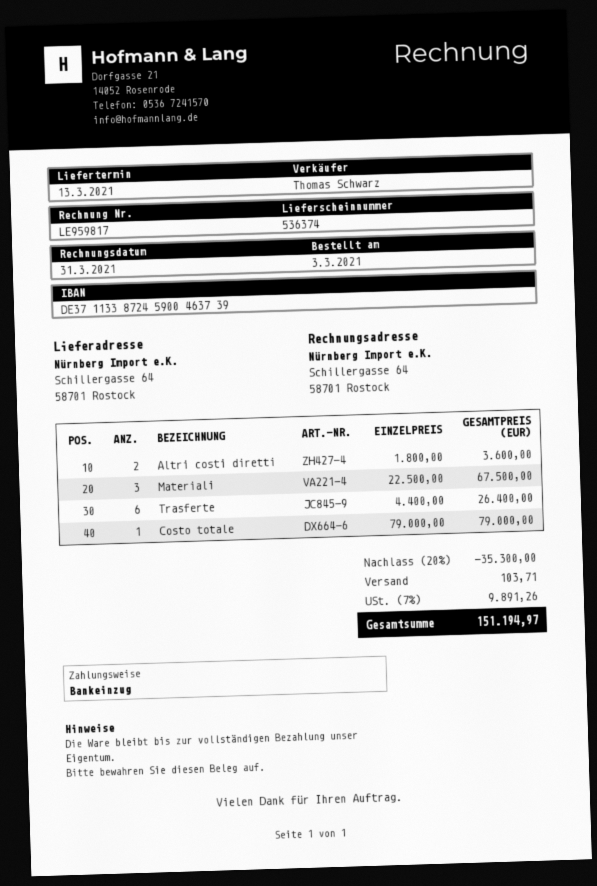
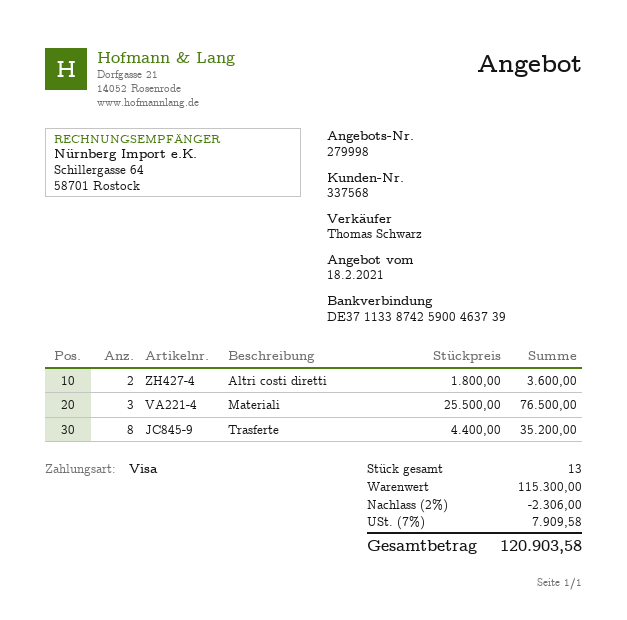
payment method: direct debit -> Visa
bank account: DE37113387245900463739 -> DE37113387425900463739
Materiali: 3 x 22500.00 = 67500.00 -> 3 x 25500.00 = 76500.00
Trasferte: 6 x 4400.00 = 26400.00 -> 8 x 4400.00 = 35200.00
Costo totale: 1 x 79000.00 = 79000.00 -> none
discount: 20% = 35300.00 -> 2% = 2306.00
shipping: 103.71 -> none
tax: 7% = 9891.26 -> 7% = 7909.58
total: 151194.97 -> 120903.58

